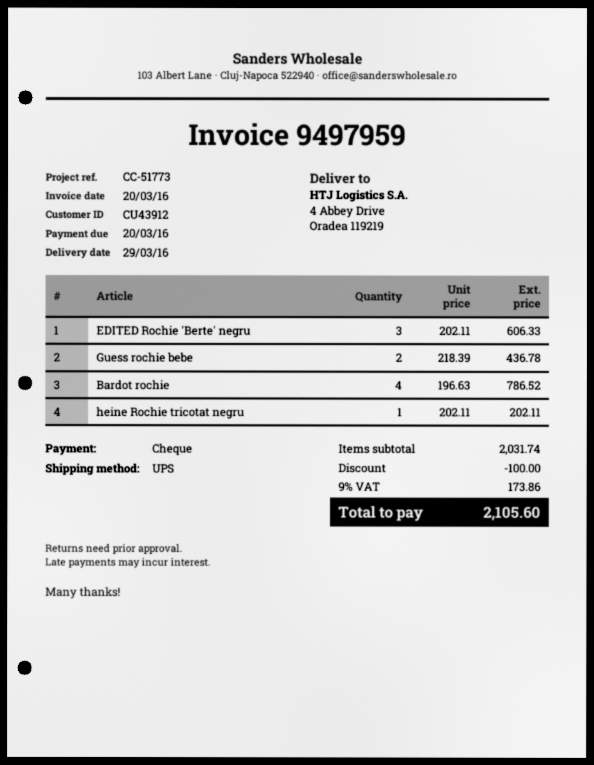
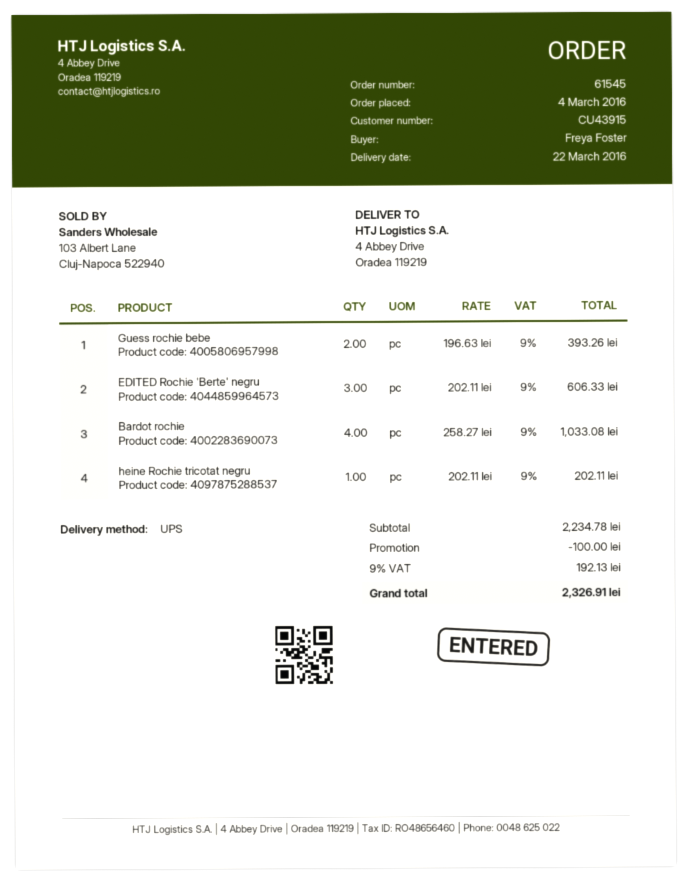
delivery date: 2016-03-29 -> 2016-03-22
customer number: CU43912 -> CU43915
Guess rochie bebe: 2 x 218.39 = 436.78 -> 2 x 196.63 = 393.26
Bardot rochie: 4 x 196.63 = 786.52 -> 4 x 258.27 = 1033.08
subtotal: 2031.74 -> 2234.78
tax: 9% = 173.86 -> 9% = 192.13
total: 2105.60 -> 2326.91

